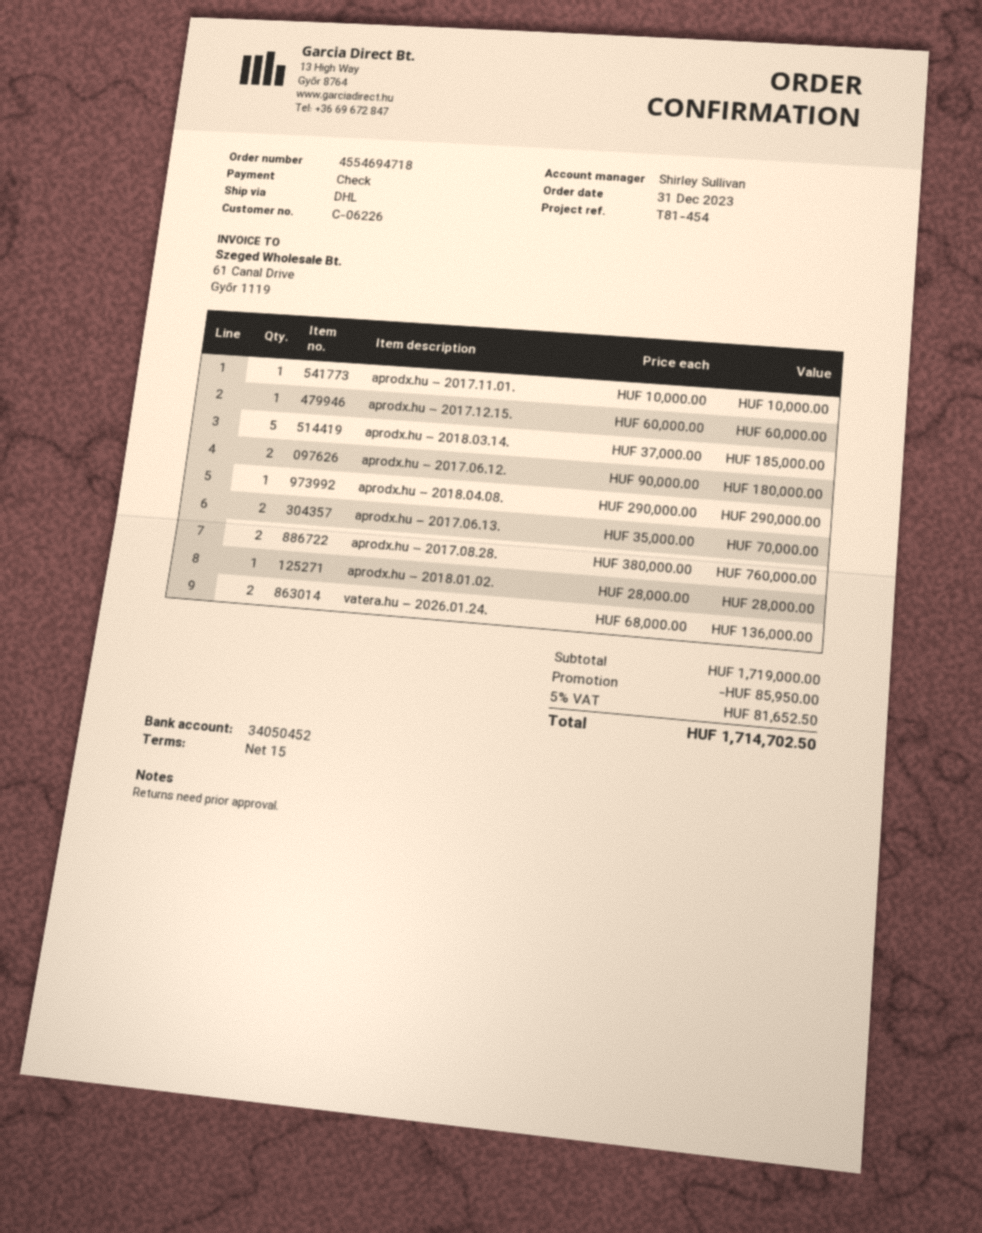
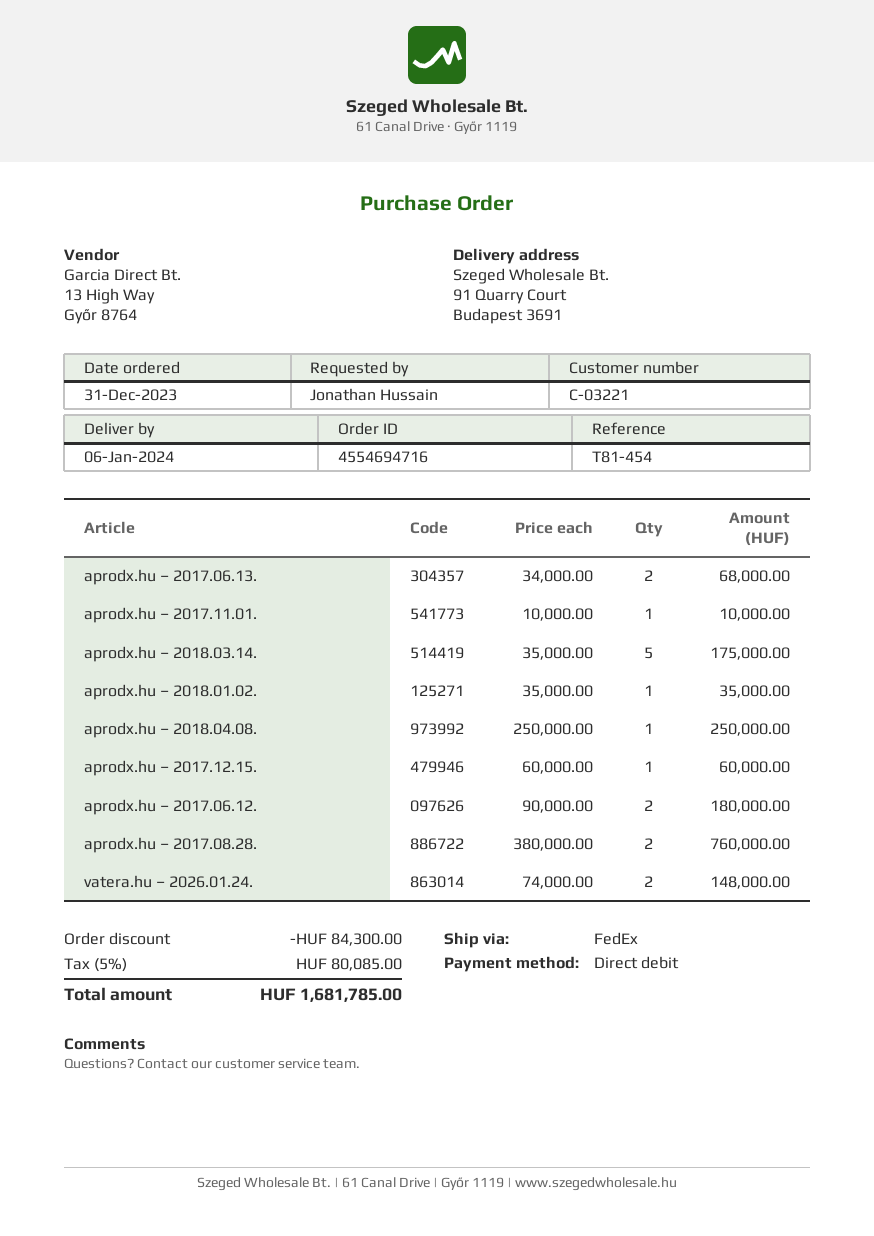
order number: 4554694718 -> 4554694716
customer number: C-06226 -> C-03221
payment method: cheque -> direct debit
shipping method: DHL -> FedEx
aprodx.hu – 2018.03.14.: 5 x 37000.00 = 185000.00 -> 5 x 35000.00 = 175000.00
aprodx.hu – 2018.04.08.: 1 x 290000.00 = 290000.00 -> 1 x 250000.00 = 250000.00
aprodx.hu – 2017.06.13.: 2 x 35000.00 = 70000.00 -> 2 x 34000.00 = 68000.00
aprodx.hu – 2018.01.02.: 1 x 28000.00 = 28000.00 -> 1 x 35000.00 = 35000.00
vatera.hu – 2026.01.24.: 2 x 68000.00 = 136000.00 -> 2 x 74000.00 = 148000.00
discount: 85950.00 -> 84300.00
tax: 5% = 81652.50 -> 5% = 80085.00
total: 1714702.50 -> 1681785.00

